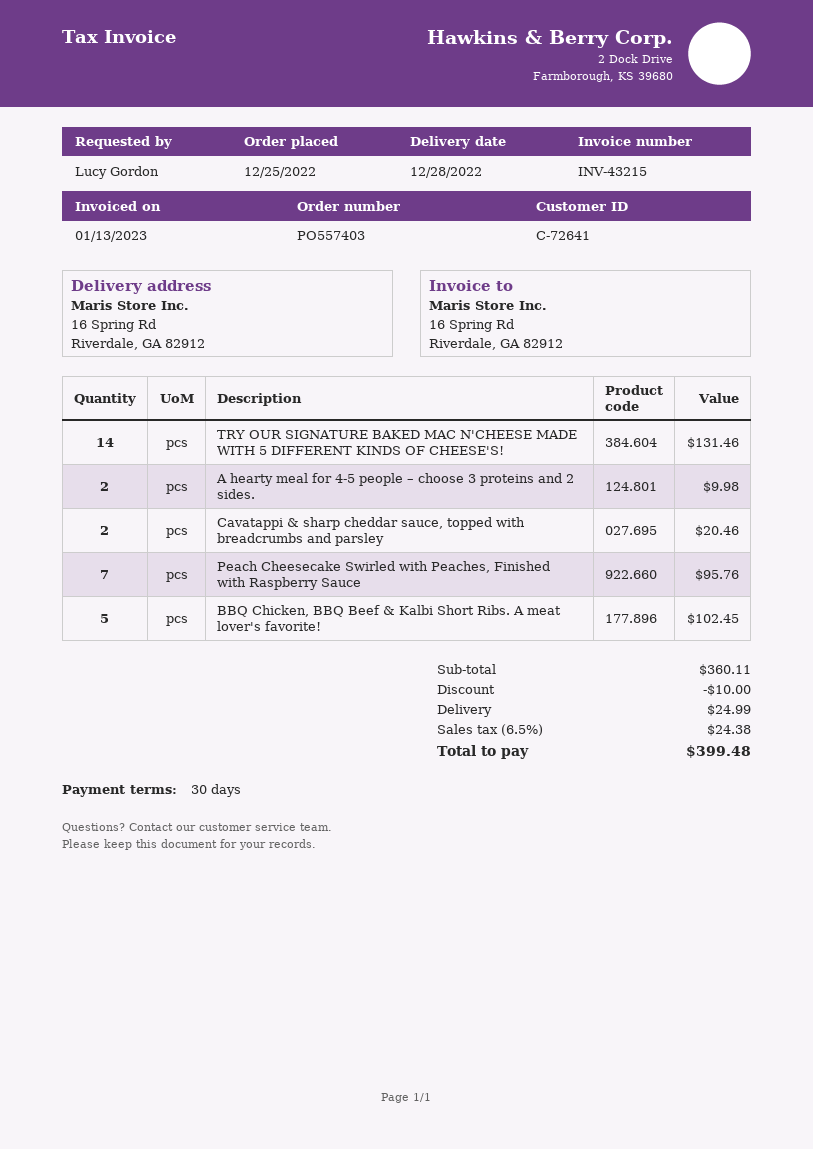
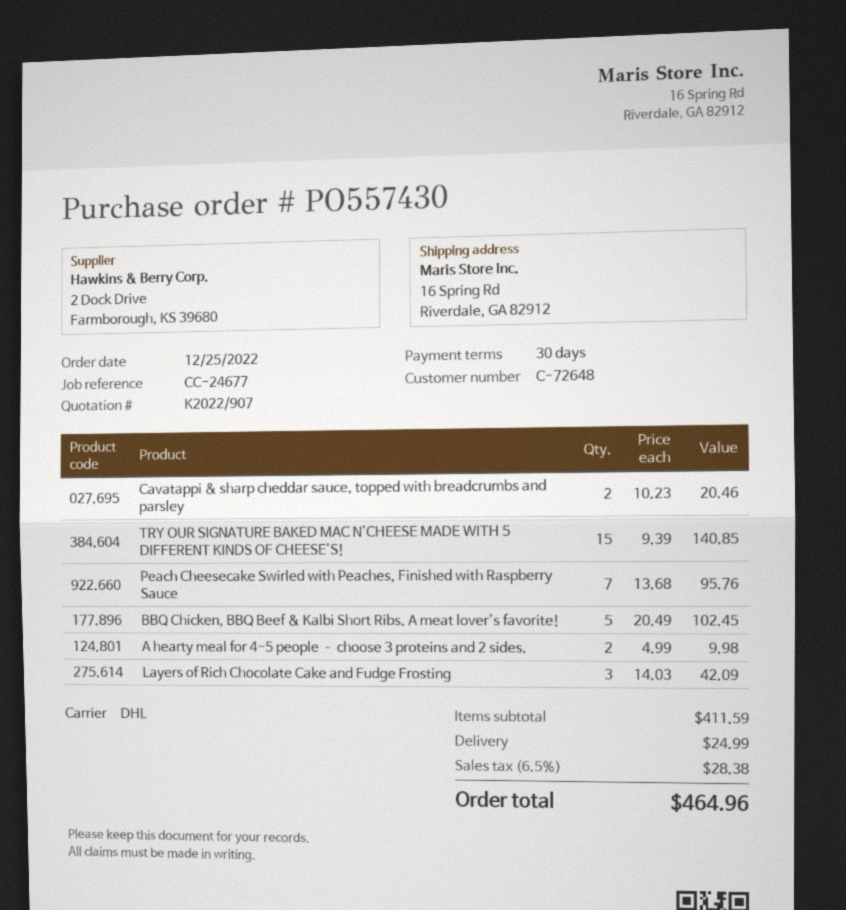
order number: PO557403 -> PO557430
customer number: C-72641 -> C-72648
TRY OUR SIGNATURE BAKED MAC N'CHEESE MADE WITH 5 DIFFERENT KINDS OF CHEESE'S!: 14 for 131.46 -> 15 for 140.85
Layers of Rich Chocolate Cake and Fudge Frosting: none -> 3 for 42.09
subtotal: 360.11 -> 411.59
discount: 10.00 -> none
tax: 6.5% = 24.38 -> 6.5% = 28.38
total: 399.48 -> 464.96

